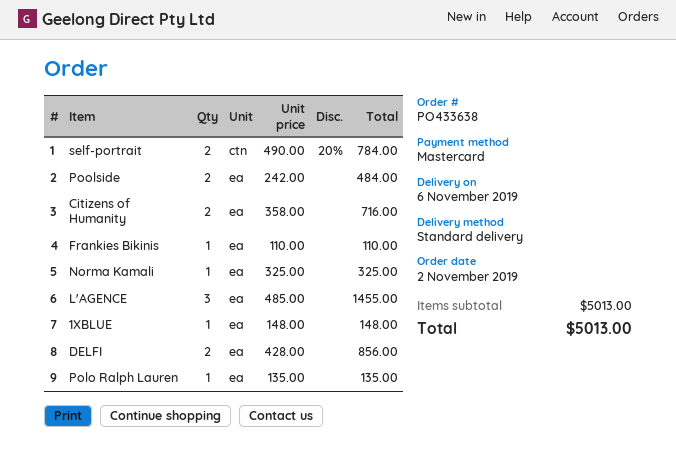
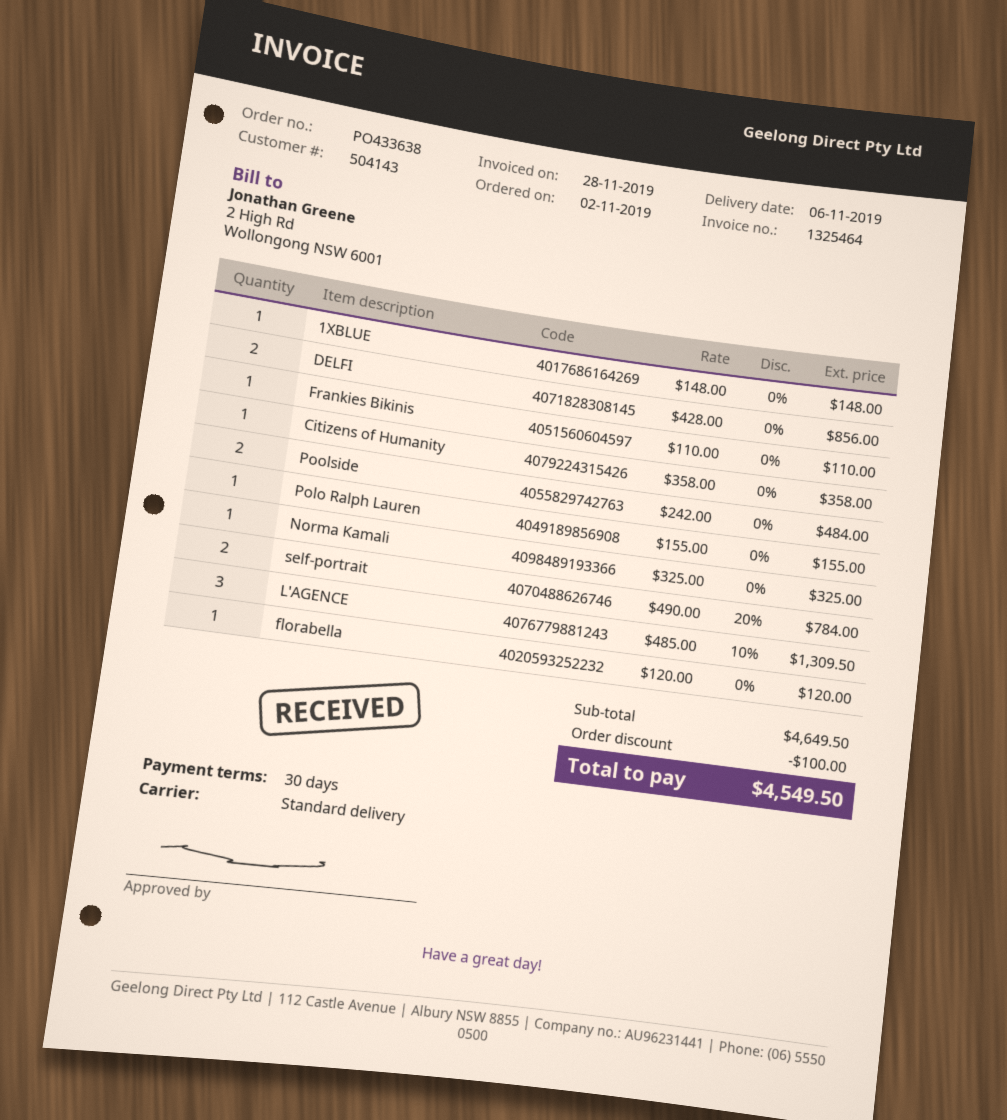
Citizens of Humanity: 2 x 358.00 = 716.00 -> 1 x 358.00 = 358.00
L'AGENCE: 3 x 485.00 = 1455.00 -> 3 x 485.00 - 10% = 1309.50
Polo Ralph Lauren: 1 x 135.00 = 135.00 -> 1 x 155.00 = 155.00
florabella: none -> 1 x 120.00 = 120.00
subtotal: 5013.00 -> 4649.50
discount: none -> 100.00
total: 5013.00 -> 4549.50

